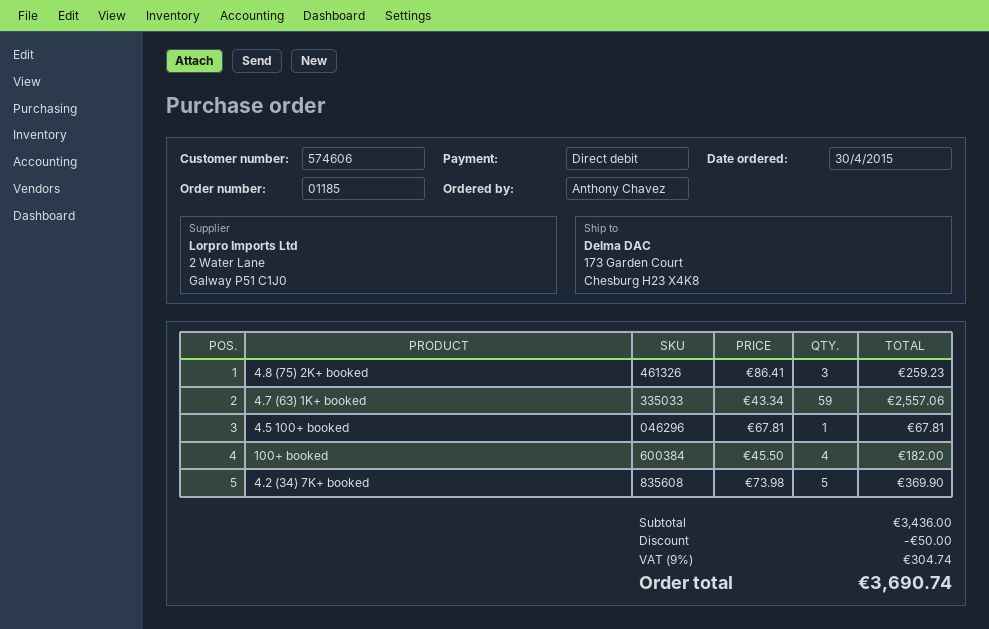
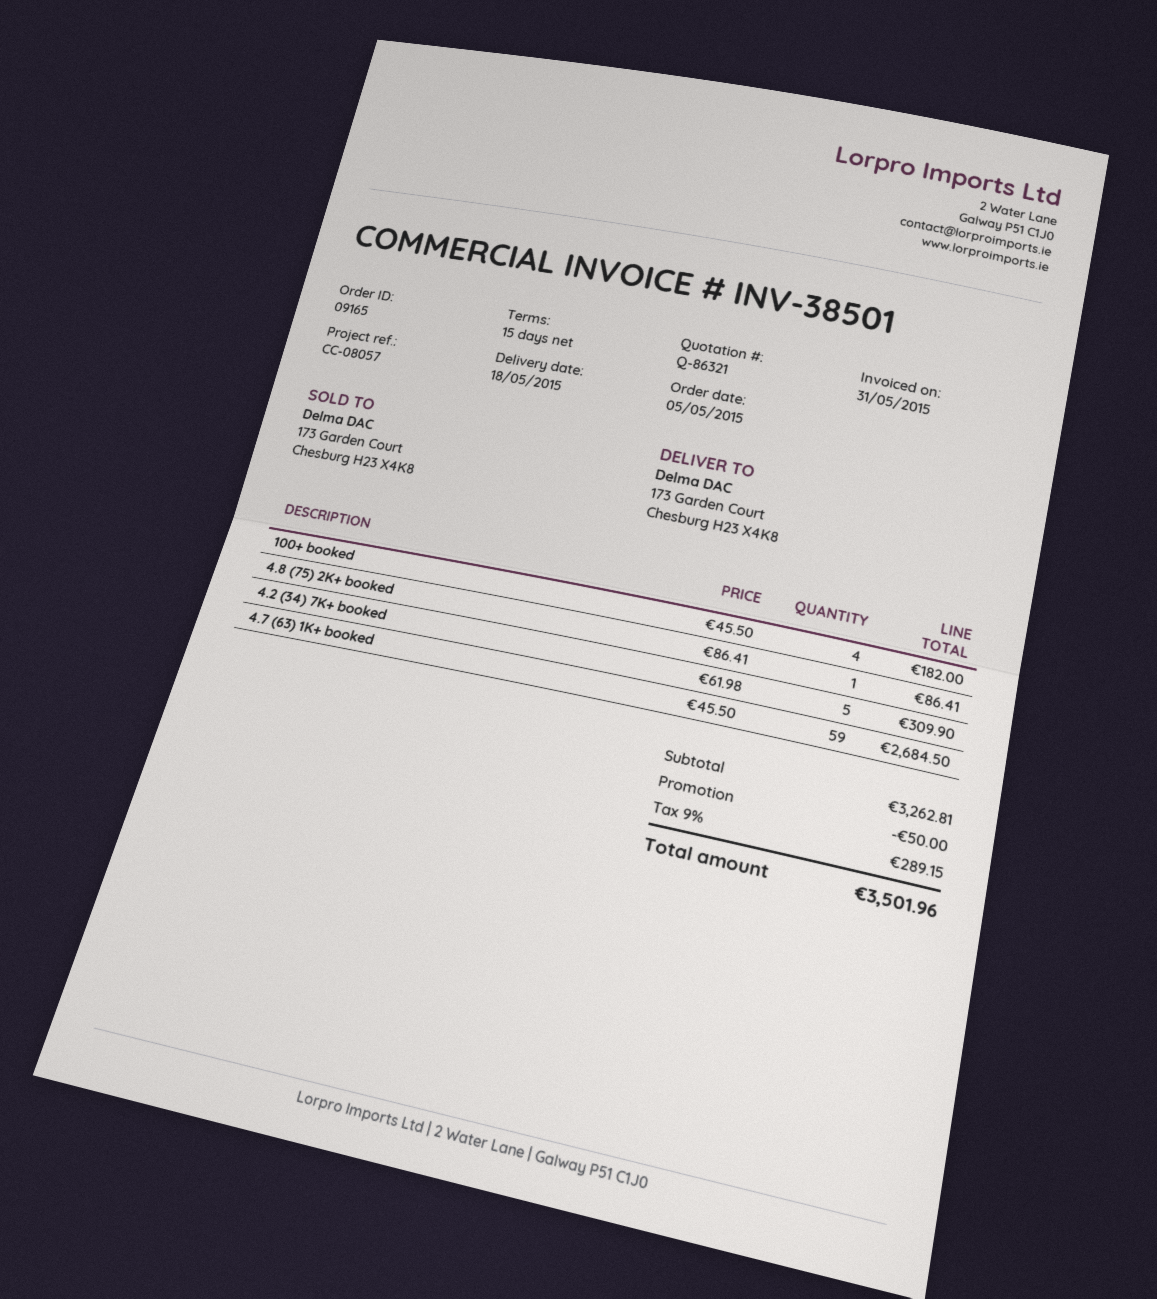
order number: 01185 -> 09165
order date: 2015-04-30 -> 2015-05-05
4.8 (75) 2K+ booked: 3 x 86.41 = 259.23 -> 1 x 86.41 = 86.41
4.7 (63) 1K+ booked: 59 x 43.34 = 2557.06 -> 59 x 45.50 = 2684.50
4.5 100+ booked: 1 x 67.81 = 67.81 -> none
4.2 (34) 7K+ booked: 5 x 73.98 = 369.90 -> 5 x 61.98 = 309.90
subtotal: 3436.00 -> 3262.81
tax: 9% = 304.74 -> 9% = 289.15
total: 3690.74 -> 3501.96

